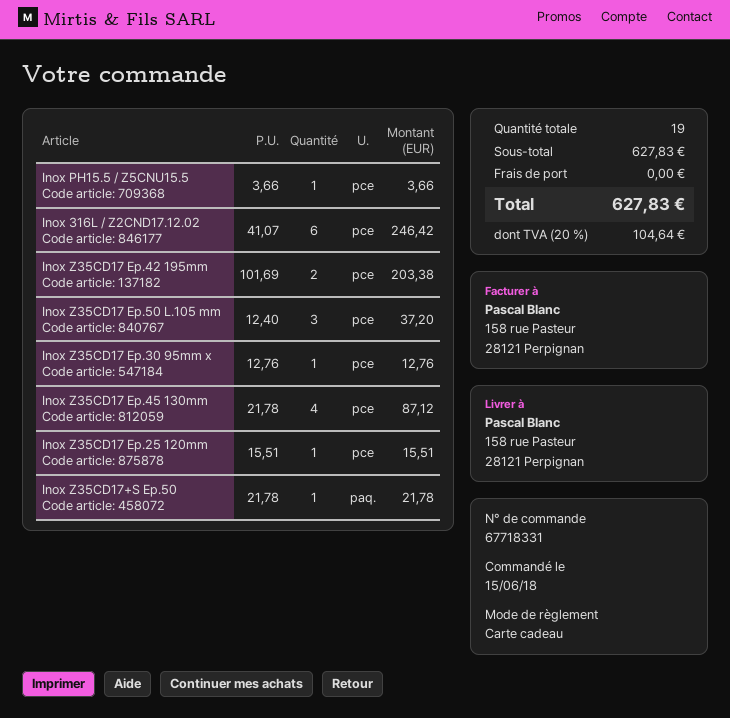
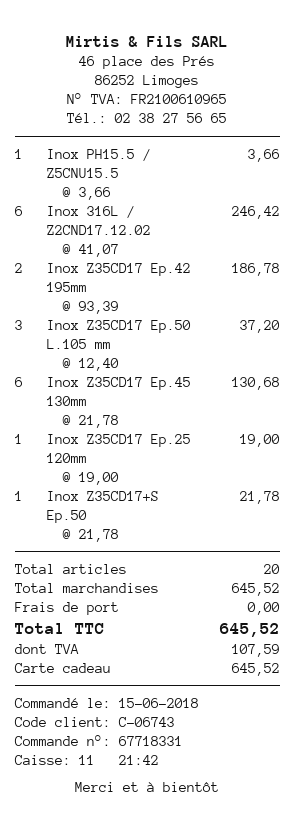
Inox Z35CD17 Ep.42 195mm: 2 x 101.69 = 203.38 -> 2 x 93.39 = 186.78
Inox Z35CD17 Ep.30 95mm x: 1 x 12.76 = 12.76 -> none
Inox Z35CD17 Ep.45 130mm: 4 x 21.78 = 87.12 -> 6 x 21.78 = 130.68
Inox Z35CD17 Ep.25 120mm: 1 x 15.51 = 15.51 -> 1 x 19.00 = 19.00
total quantity: 19 -> 20
subtotal: 627.83 -> 645.52
tax: 104.64 -> 107.59
total: 627.83 -> 645.52

